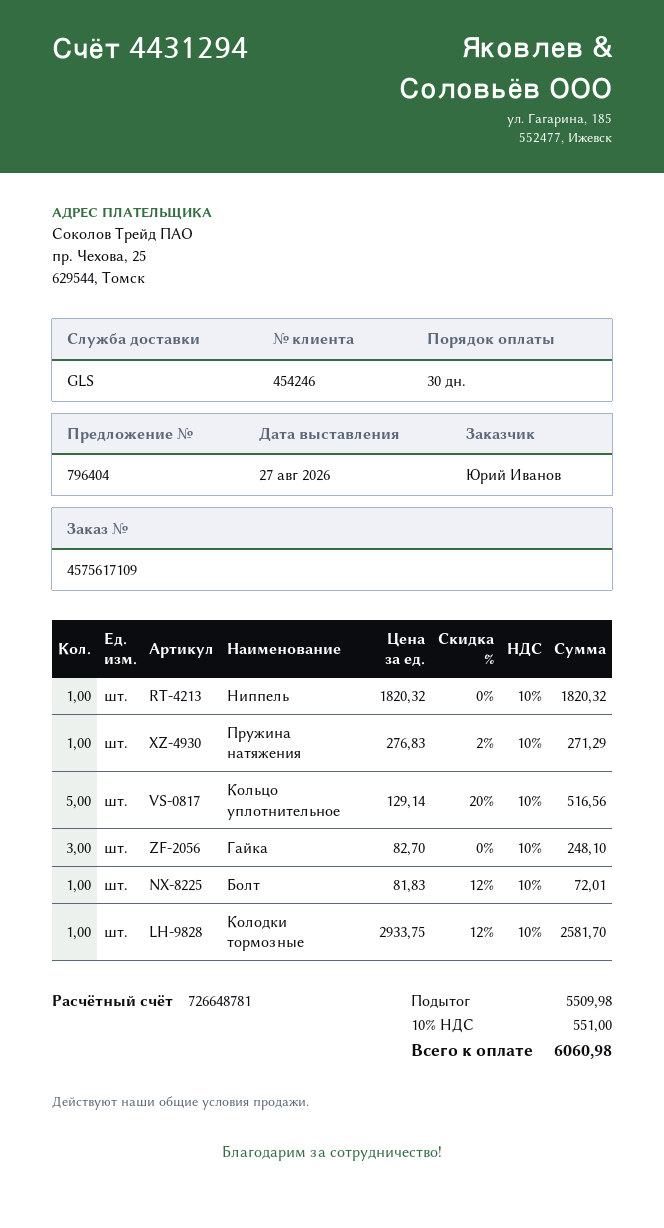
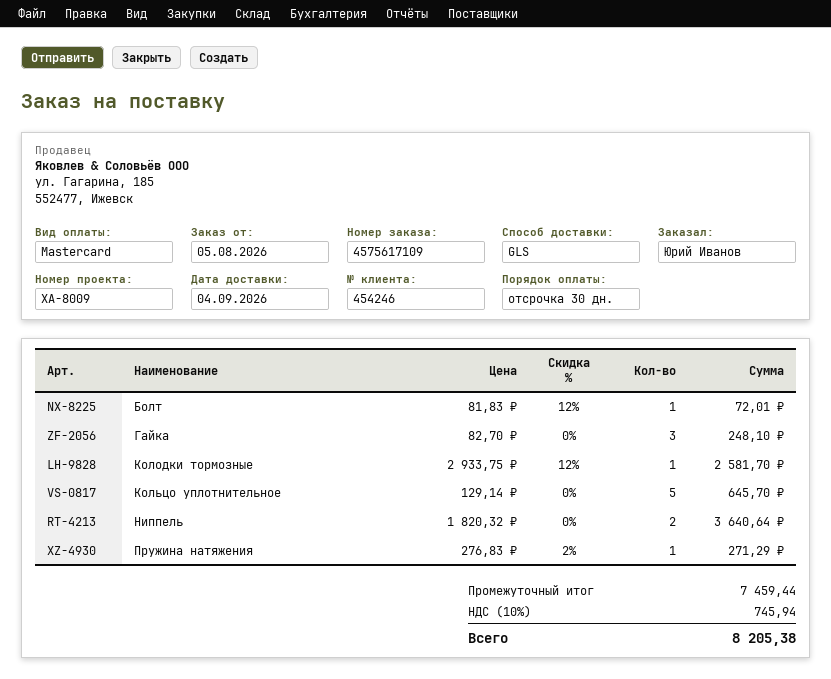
Ниппель: 1 x 1820.32 = 1820.32 -> 2 x 1820.32 = 3640.64
Кольцо уплотнительное: 5 x 129.14 - 20% = 516.56 -> 5 x 129.14 = 645.70
subtotal: 5509.98 -> 7459.44
tax: 10% = 551.00 -> 10% = 745.94
total: 6060.98 -> 8205.38

